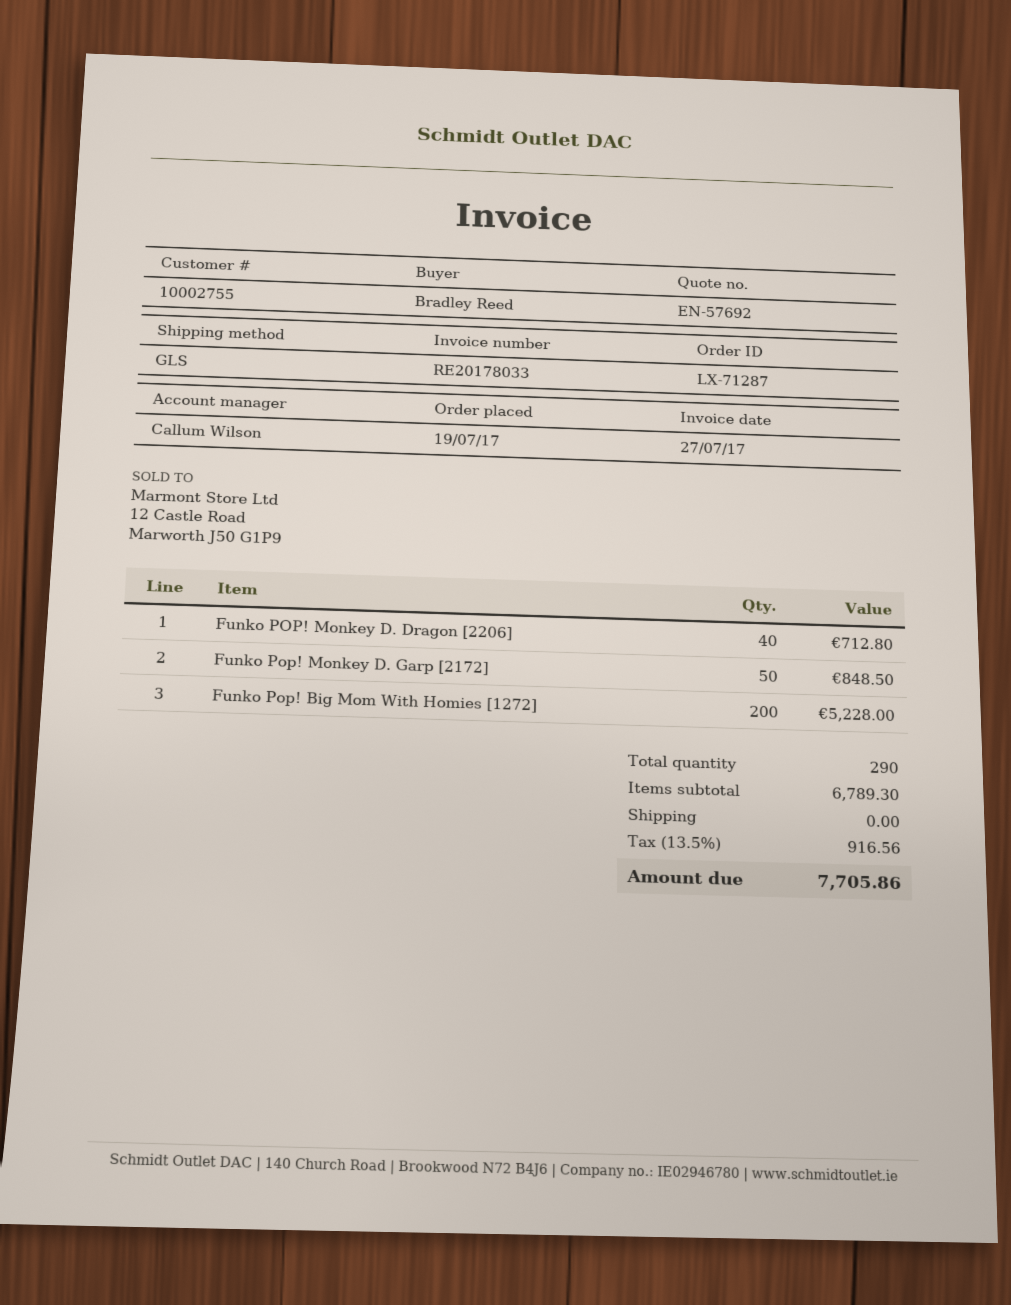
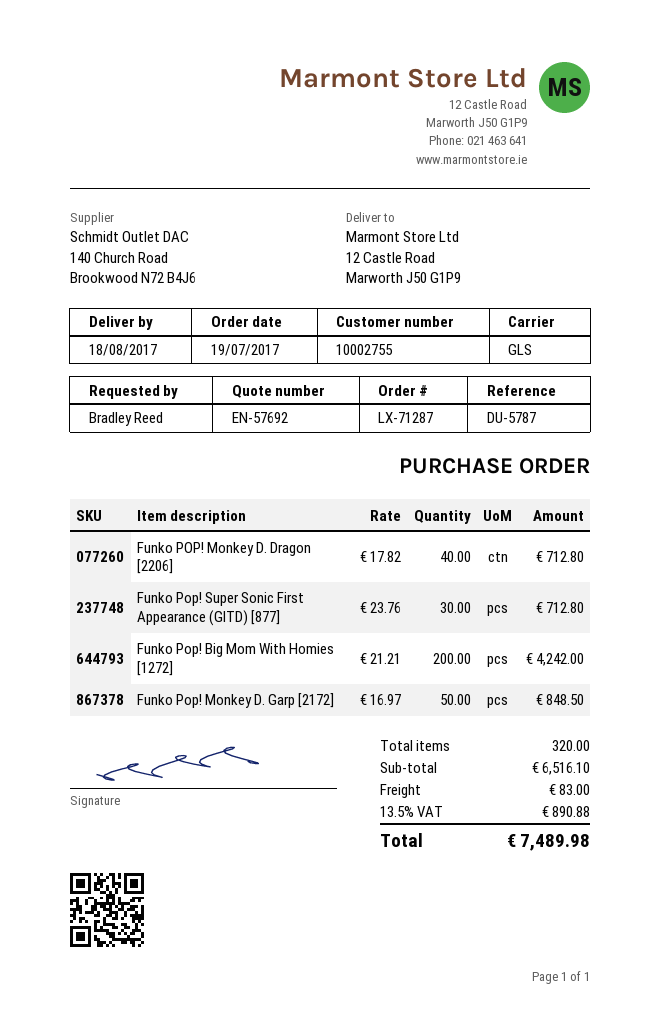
Funko Pop! Big Mom With Homies [1272]: 200 for 5228.00 -> 200 for 4242.00
Funko Pop! Super Sonic First Appearance (GITD) [877]: none -> 30 for 712.80
total quantity: 290 -> 320
subtotal: 6789.30 -> 6516.10
shipping: 0.00 -> 83.00
tax: 13.5% = 916.56 -> 13.5% = 890.88
total: 7705.86 -> 7489.98

